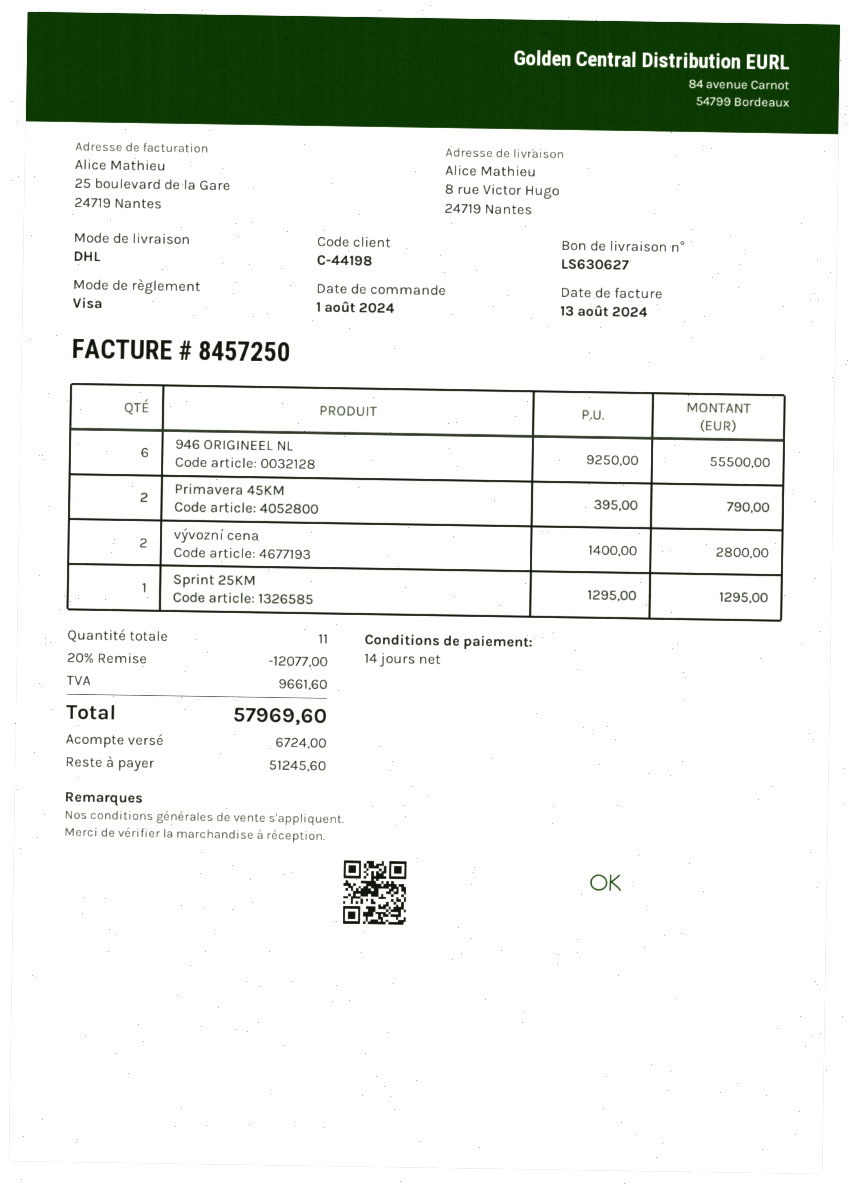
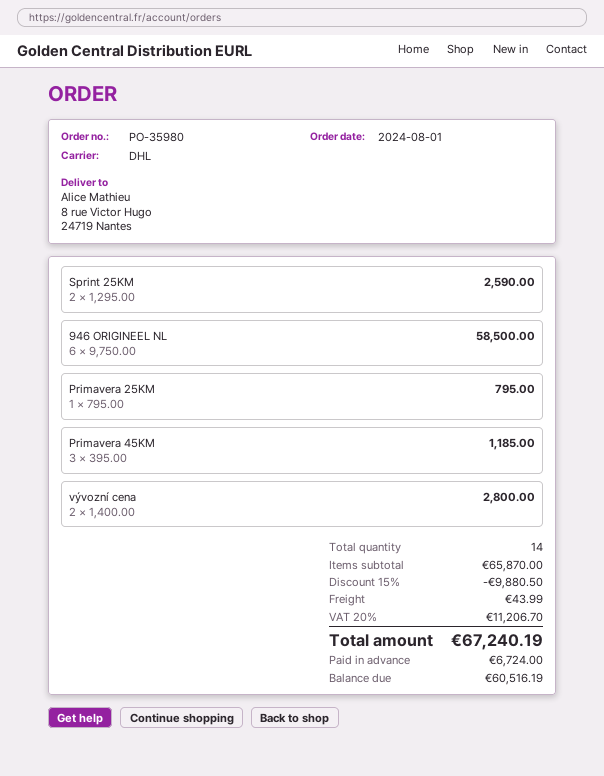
946 ORIGINEEL NL: 6 x 9250.00 = 55500.00 -> 6 x 9750.00 = 58500.00
Primavera 45KM: 2 x 395.00 = 790.00 -> 3 x 395.00 = 1185.00
Sprint 25KM: 1 x 1295.00 = 1295.00 -> 2 x 1295.00 = 2590.00
Primavera 25KM: none -> 1 x 795.00 = 795.00
total quantity: 11 -> 14
discount: 20% = 12077.00 -> 15% = 9880.50
shipping: none -> 43.99
tax: 9661.60 -> 11206.70
total: 57969.60 -> 67240.19
balance: 51245.60 -> 60516.19

